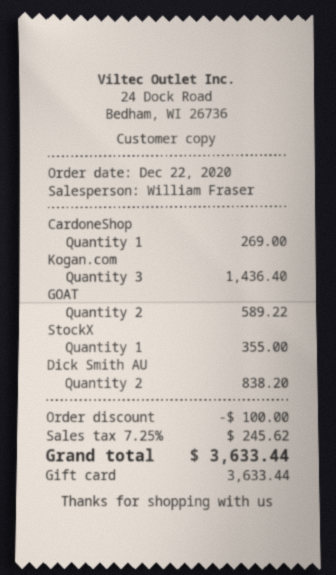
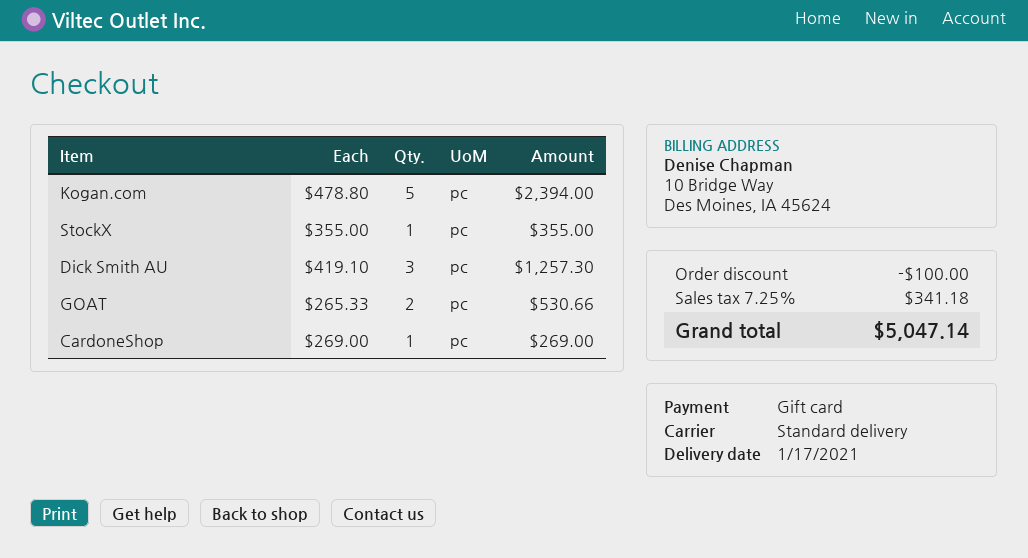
Kogan.com: 3 for 1436.40 -> 5 for 2394.00
GOAT: 2 for 589.22 -> 2 for 530.66
Dick Smith AU: 2 for 838.20 -> 3 for 1257.30
tax: 7.25% = 245.62 -> 7.25% = 341.18
total: 3633.44 -> 5047.14

